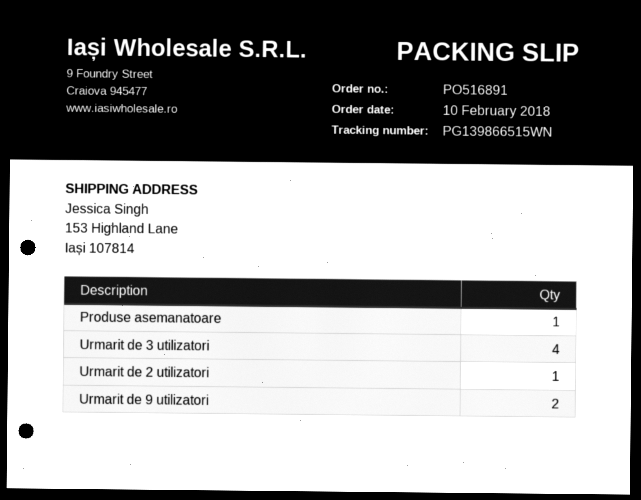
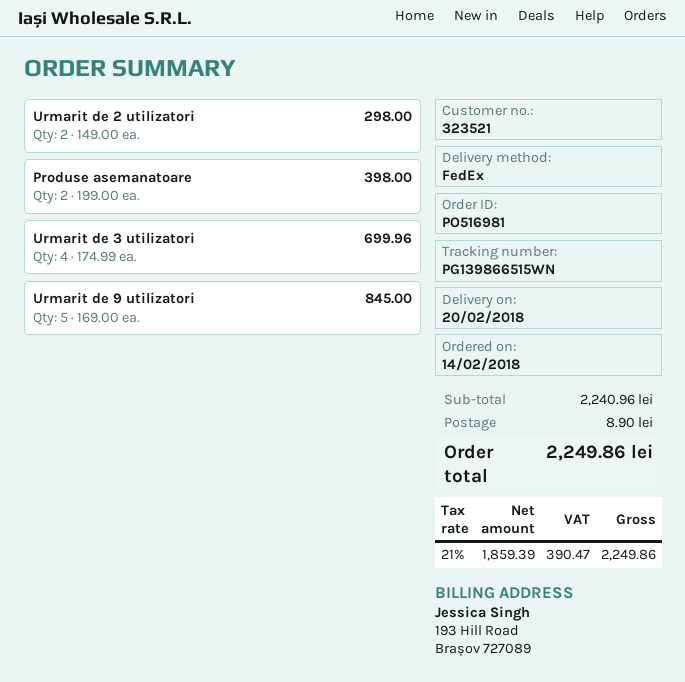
order number: PO516891 -> PO516981
order date: 2018-02-10 -> 2018-02-14
Produse asemanatoare: 1 -> 2
Urmarit de 2 utilizatori: 1 -> 2
Urmarit de 9 utilizatori: 2 -> 5

